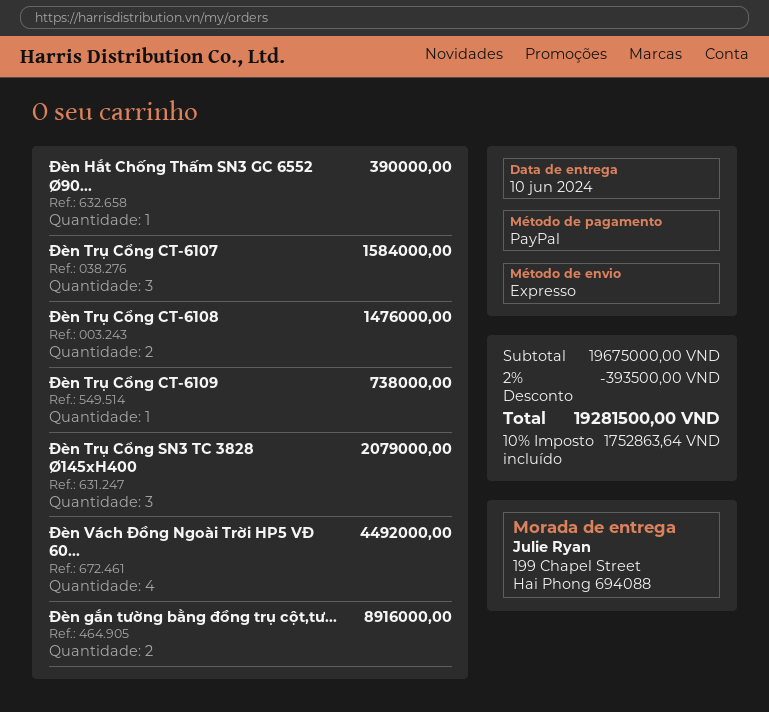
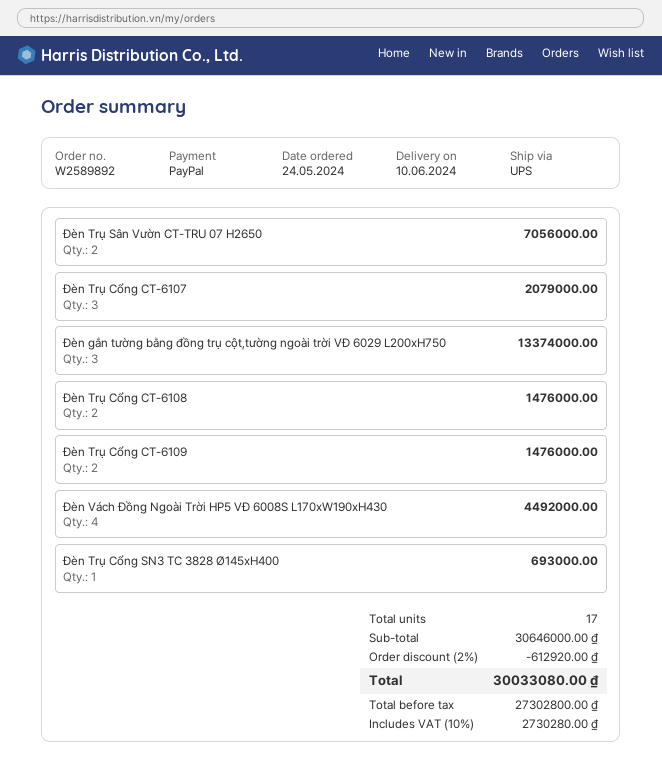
shipping method: express -> UPS
Đèn Hắt Chống Thấm SN3 GC 6552 Ø90...: 1 for 390000.00 -> none
Đèn Trụ Cổng CT-6107: 3 for 1584000.00 -> 3 for 2079000.00
Đèn Trụ Cổng CT-6109: 1 for 738000.00 -> 2 for 1476000.00
Đèn Trụ Cổng SN3 TC 3828 Ø145xH400: 3 for 2079000.00 -> 1 for 693000.00
Đèn gắn tường bằng đồng trụ cột,tư...: 2 for 8916000.00 -> 3 for 13374000.00
Đèn Trụ Sân Vườn CT-TRU 07 H2650: none -> 2 for 7056000.00
subtotal: 19675000.00 -> 30646000.00
discount: 2% = 393500.00 -> 2% = 612920.00
tax: 10% = 1752863.64 -> 10% = 2730280.00
total: 19281500.00 -> 30033080.00

